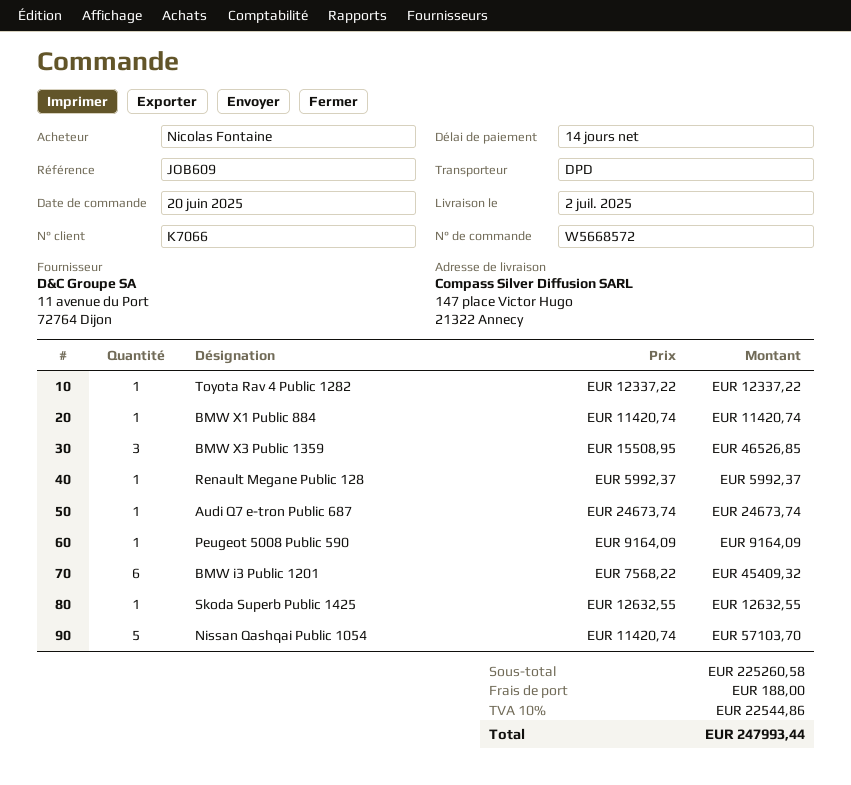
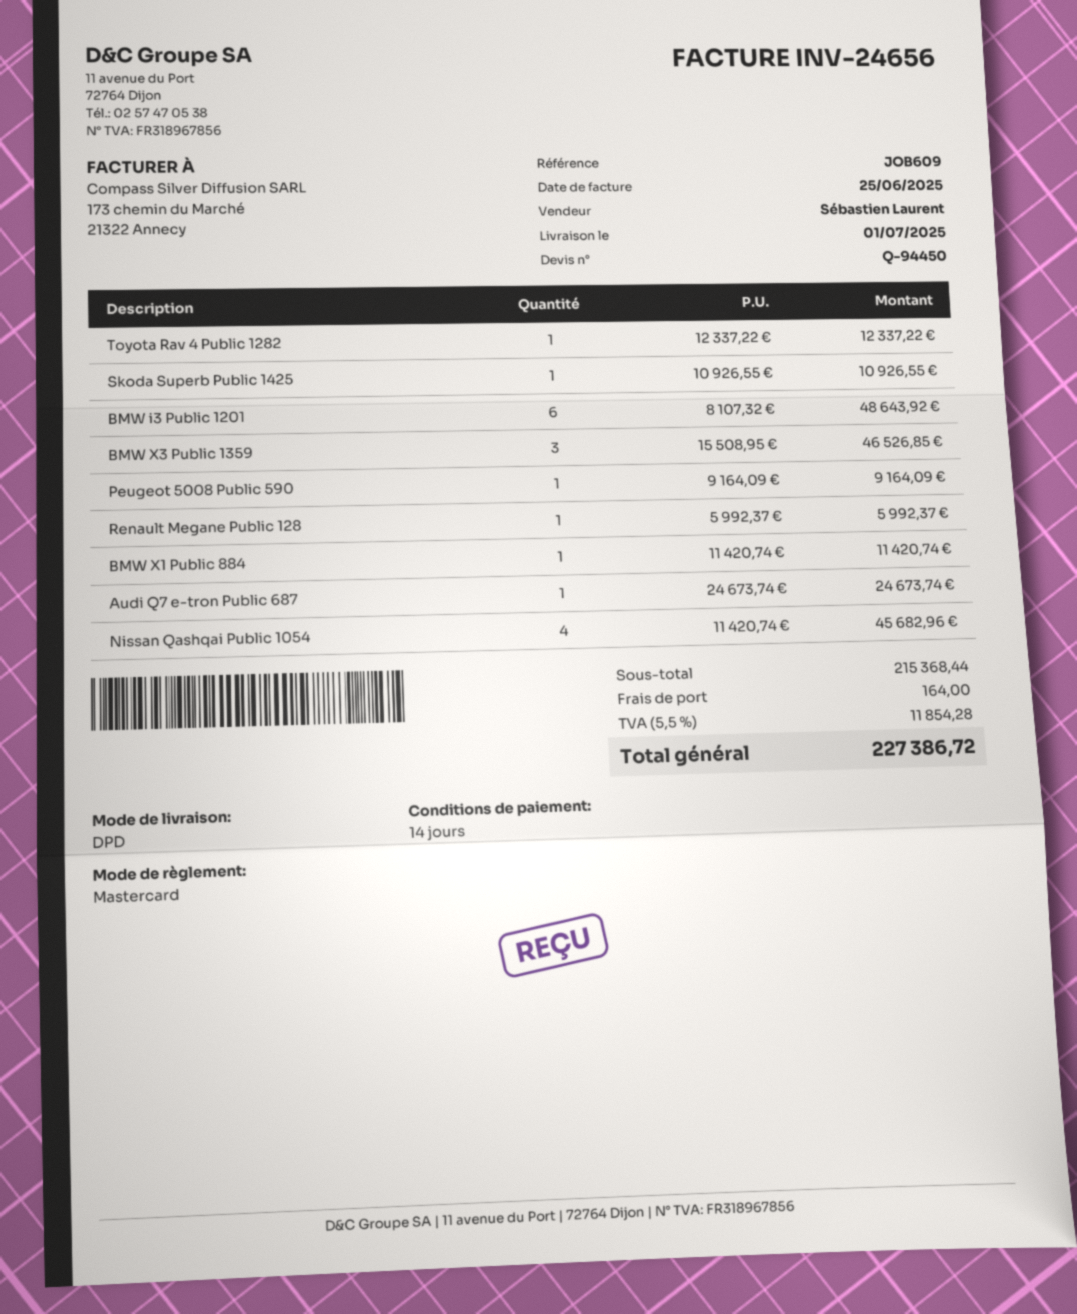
delivery date: 2025-07-02 -> 2025-07-01
BMW i3 Public 1201: 6 x 7568.22 = 45409.32 -> 6 x 8107.32 = 48643.92
Skoda Superb Public 1425: 1 x 12632.55 = 12632.55 -> 1 x 10926.55 = 10926.55
Nissan Qashqai Public 1054: 5 x 11420.74 = 57103.70 -> 4 x 11420.74 = 45682.96
subtotal: 225260.58 -> 215368.44
shipping: 188.00 -> 164.00
tax: 10% = 22544.86 -> 5.5% = 11854.28
total: 247993.44 -> 227386.72

